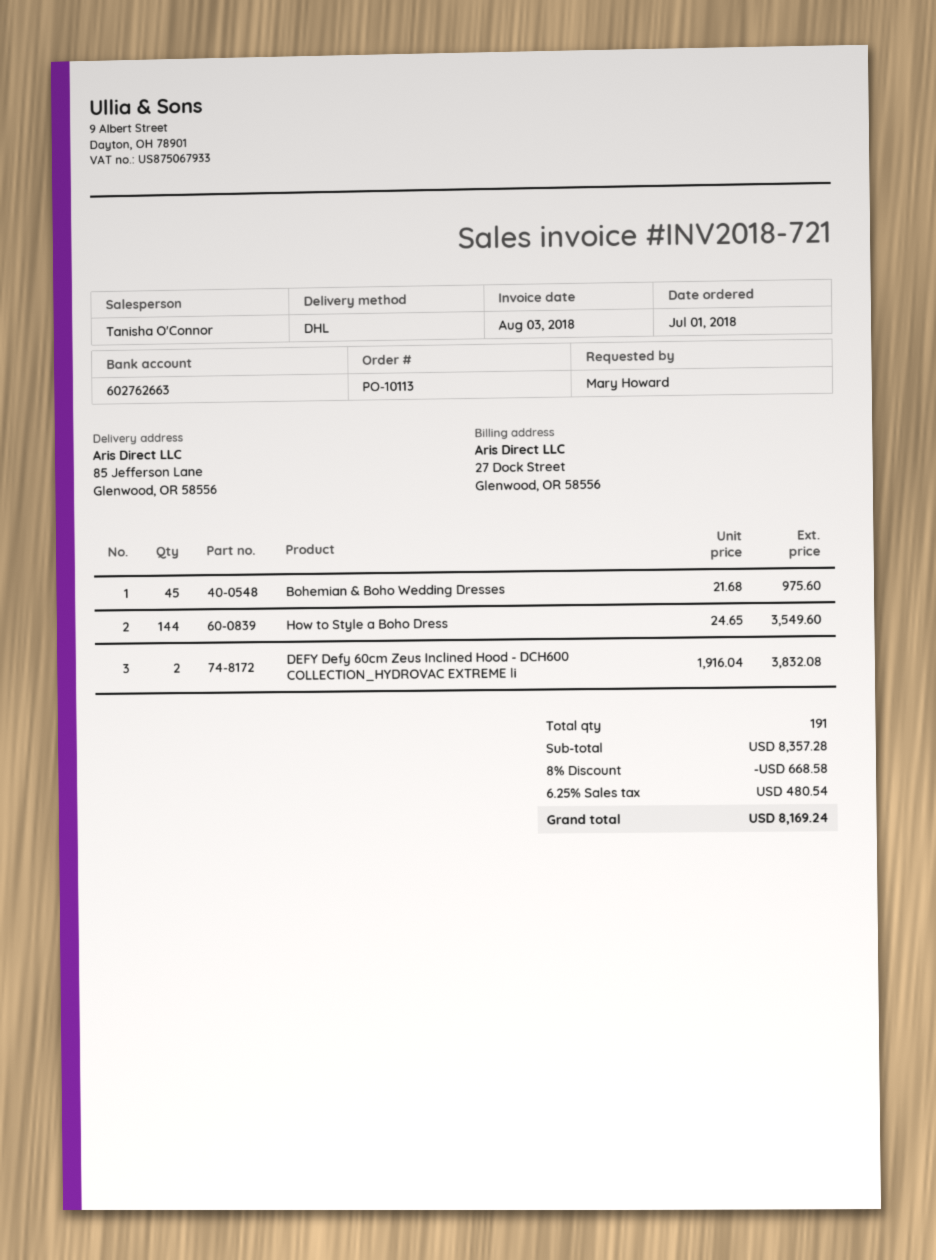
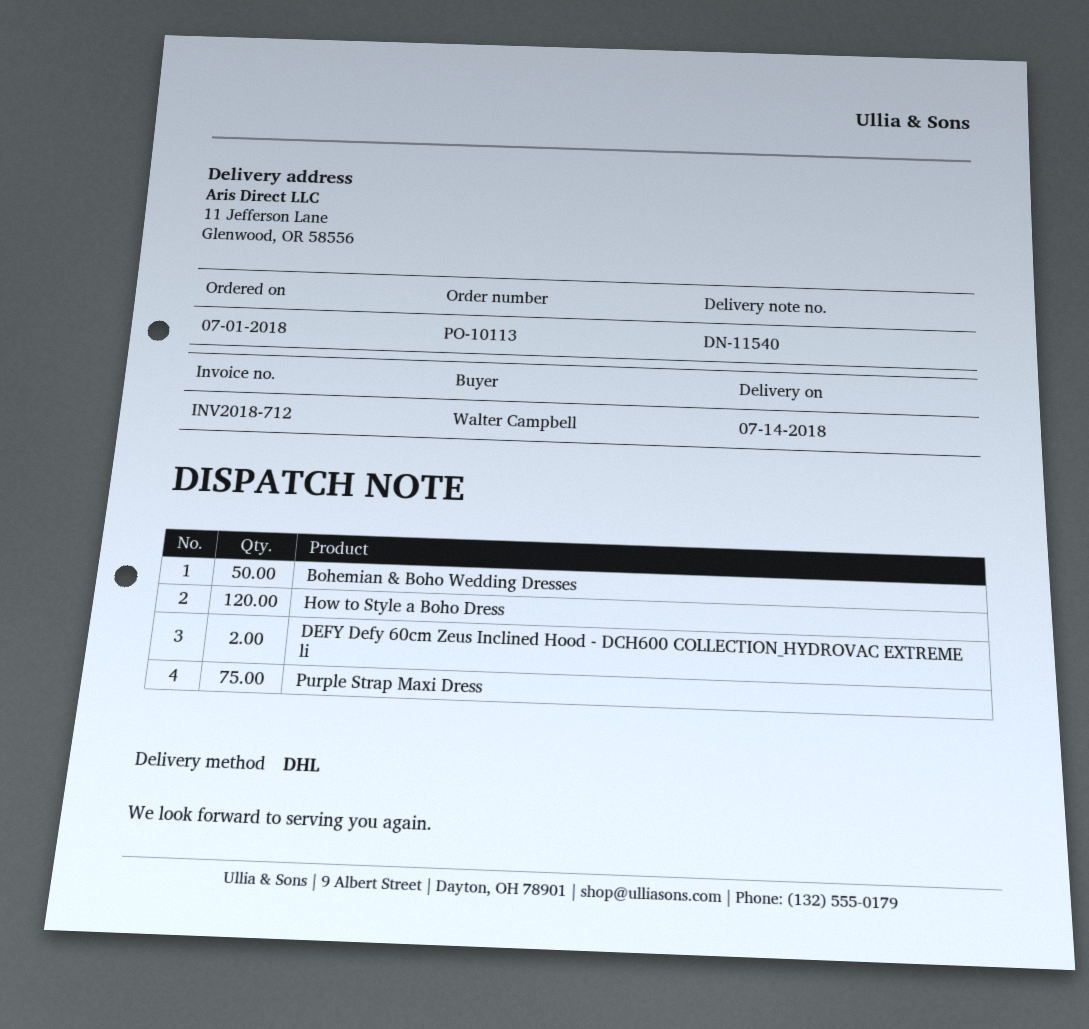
invoice number: INV2018-721 -> INV2018-712
ordered by: Mary Howard -> Walter Campbell
ship to: 85 Jefferson Lane, Glenwood, OR 58556 -> 11 Jefferson Lane, Glenwood, OR 58556
Bohemian & Boho Wedding Dresses: 45 -> 50
How to Style a Boho Dress: 144 -> 120
Purple Strap Maxi Dress: none -> 75

